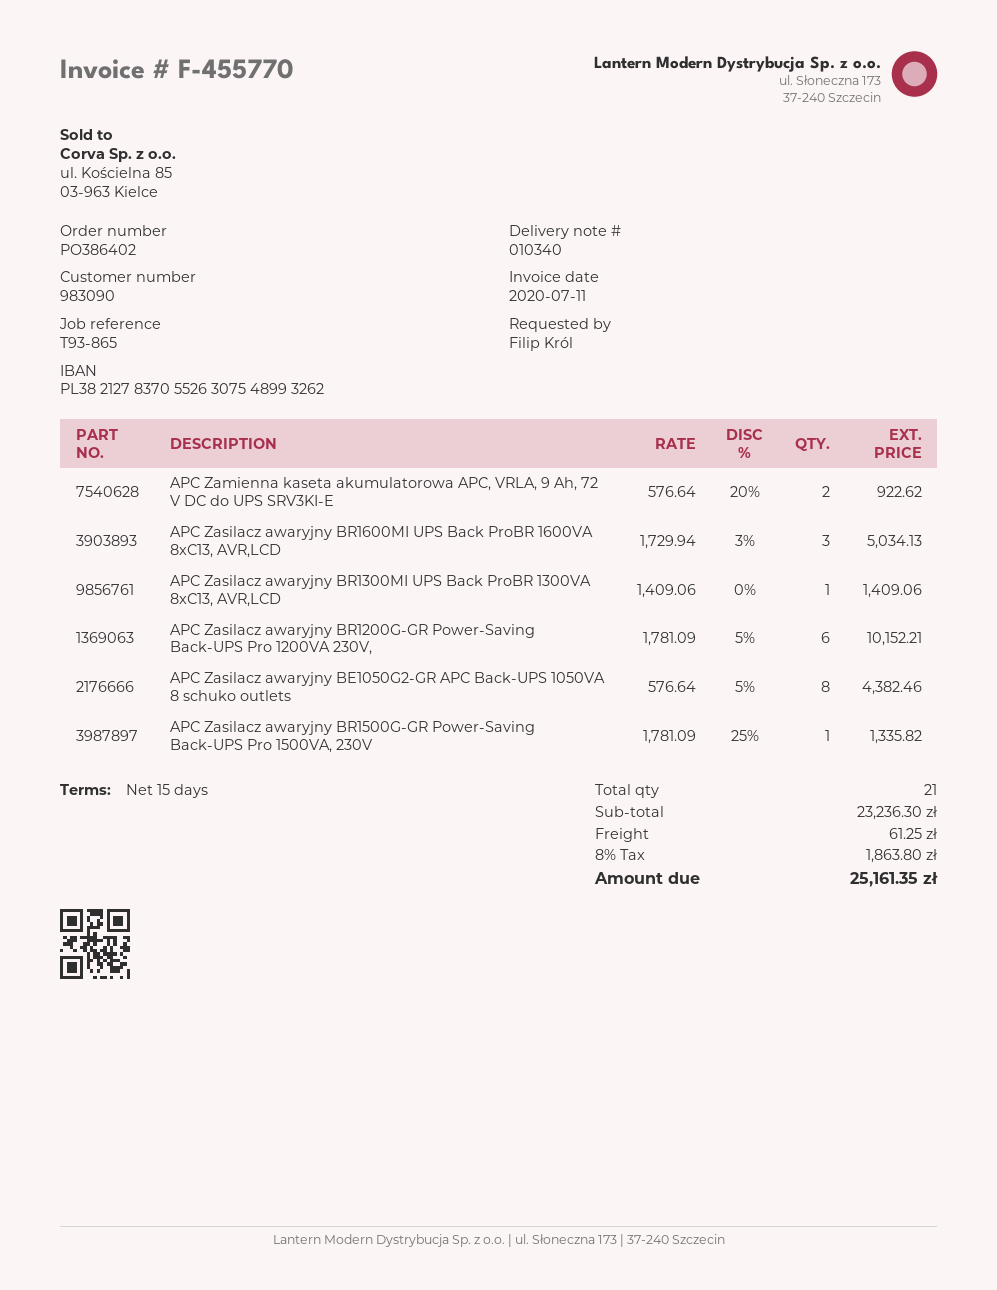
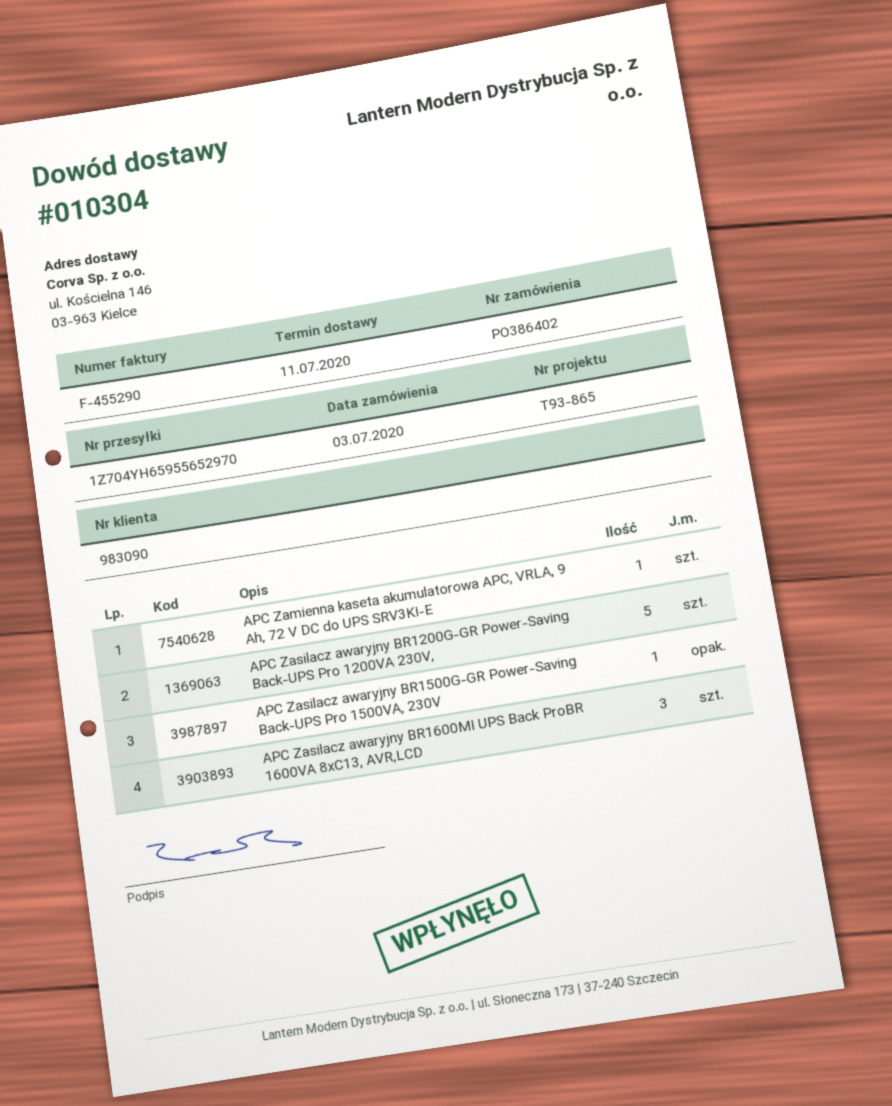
delivery note number: 010340 -> 010304
invoice number: F-455770 -> F-455290
APC Zamienna kaseta akumulatorowa APC, VRLA, 9 Ah, 72 V DC do UPS SRV3KI-E: 2 -> 1
APC Zasilacz awaryjny BR1300MI UPS Back ProBR 1300VA 8xC13, AVR,LCD: 1 -> none
APC Zasilacz awaryjny BR1200G-GR Power-Saving Back-UPS Pro 1200VA 230V,: 6 -> 5
APC Zasilacz awaryjny BE1050G2-GR APC Back-UPS 1050VA 8 schuko outlets: 8 -> none

